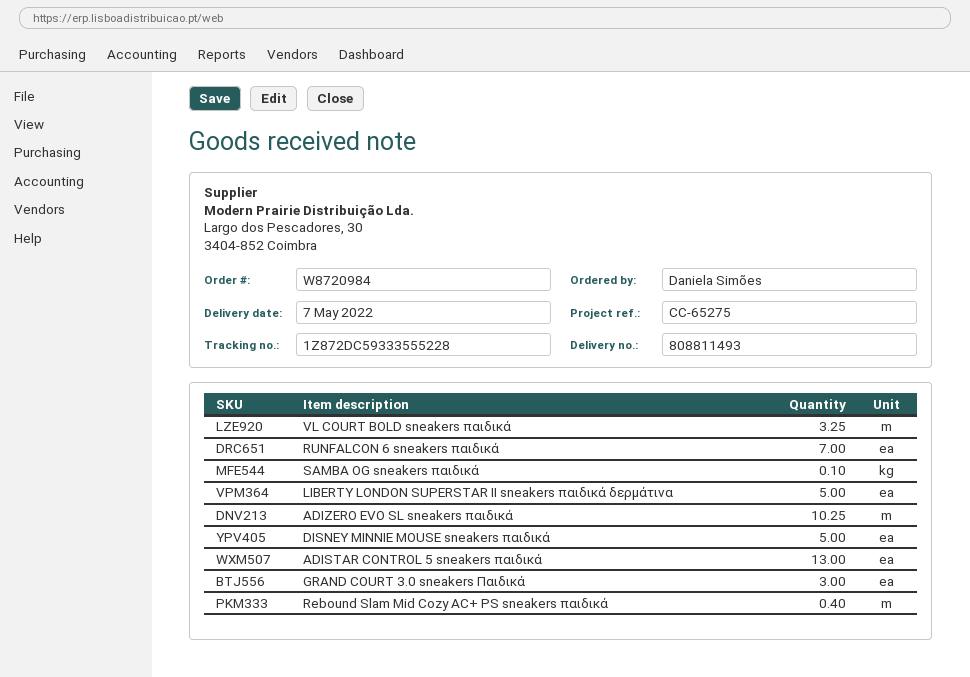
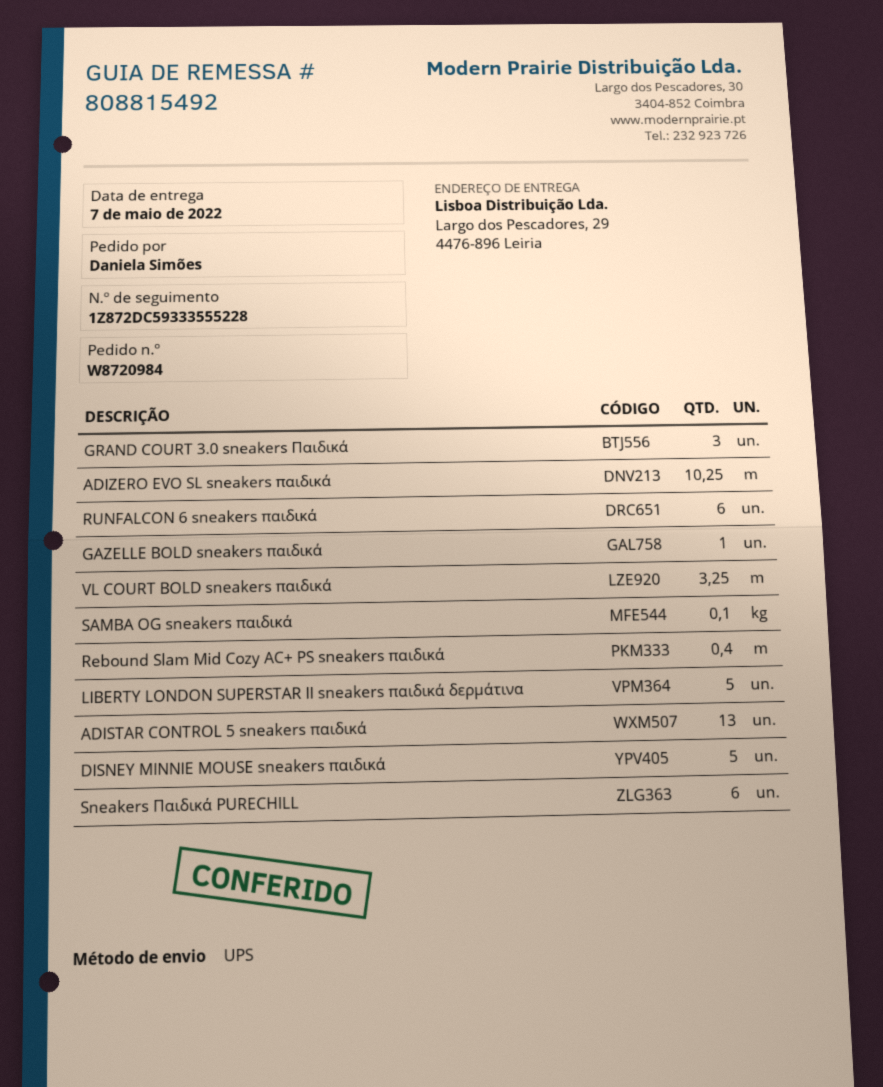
delivery note number: 808811493 -> 808815492
RUNFALCON 6 sneakers παιδικά: 7 -> 6
GAZELLE BOLD sneakers παιδικά: none -> 1
Sneakers Παιδικά PURECHILL: none -> 6

